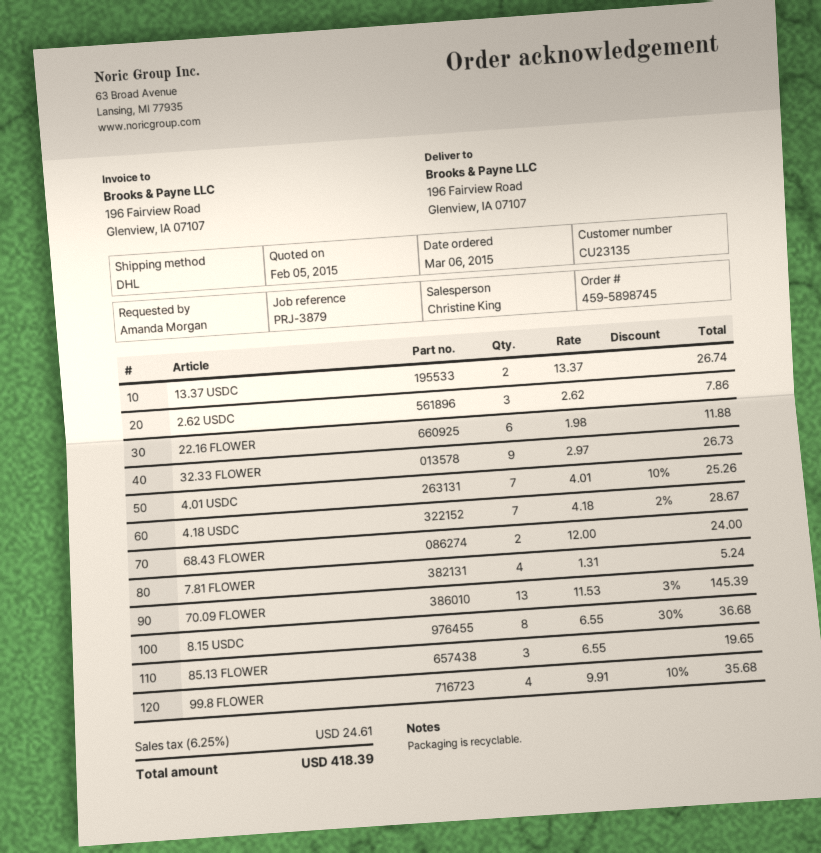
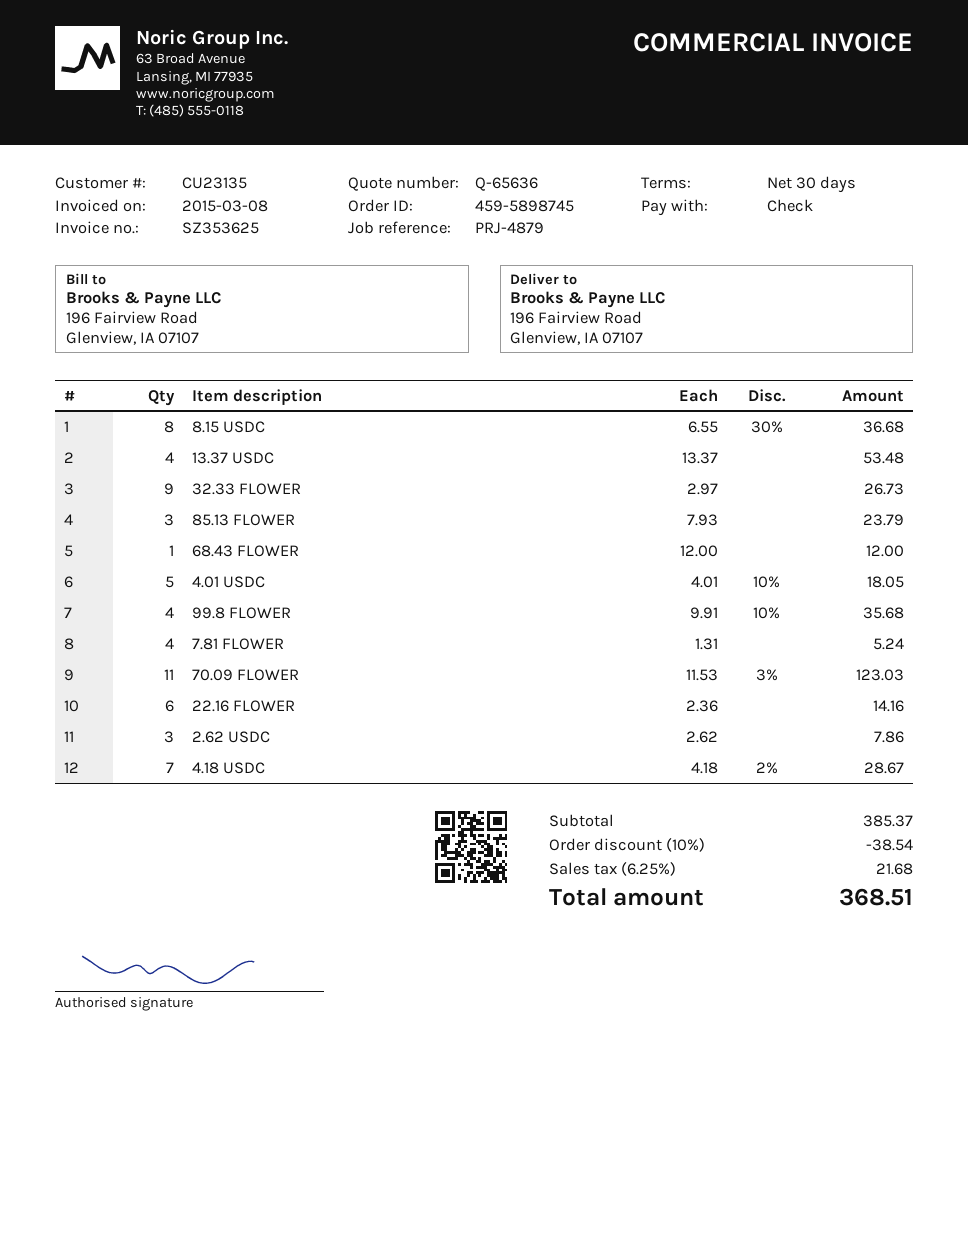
reference: PRJ-3879 -> PRJ-4879
13.37 USDC: 2 x 13.37 = 26.74 -> 4 x 13.37 = 53.48
22.16 FLOWER: 6 x 1.98 = 11.88 -> 6 x 2.36 = 14.16
4.01 USDC: 7 x 4.01 - 10% = 25.26 -> 5 x 4.01 - 10% = 18.05
68.43 FLOWER: 2 x 12.00 = 24.00 -> 1 x 12.00 = 12.00
70.09 FLOWER: 13 x 11.53 - 3% = 145.39 -> 11 x 11.53 - 3% = 123.03
85.13 FLOWER: 3 x 6.55 = 19.65 -> 3 x 7.93 = 23.79
discount: none -> 10% = 38.54
tax: 6.25% = 24.61 -> 6.25% = 21.68
total: 418.39 -> 368.51

